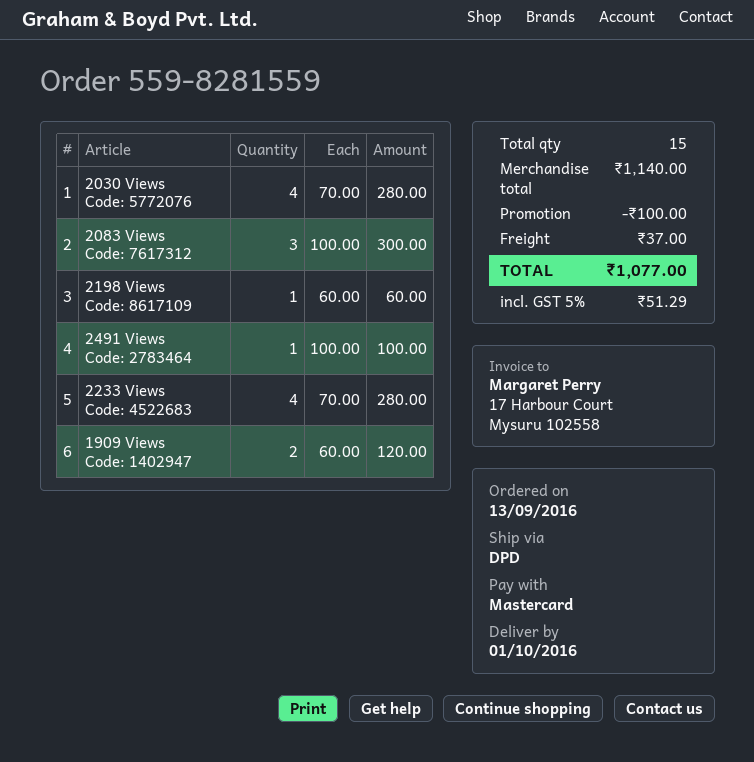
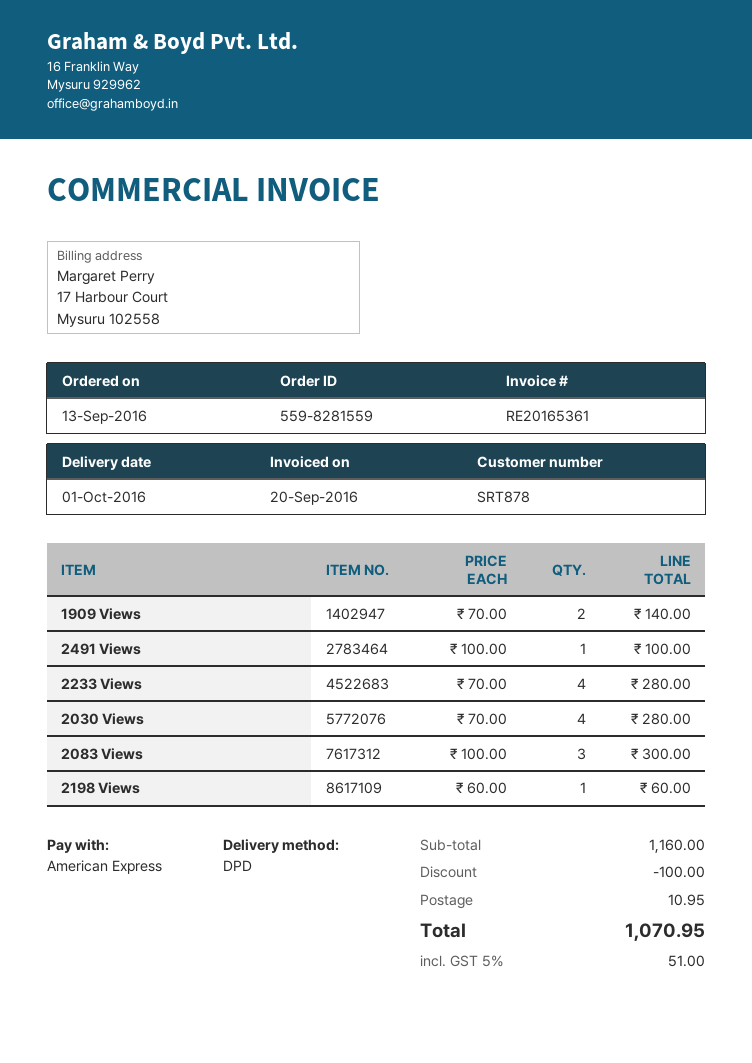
payment method: Mastercard -> American Express
1909 Views: 2 x 60.00 = 120.00 -> 2 x 70.00 = 140.00
subtotal: 1140.00 -> 1160.00
shipping: 37.00 -> 10.95
tax: 5% = 51.29 -> 5% = 51.00
total: 1077.00 -> 1070.95

